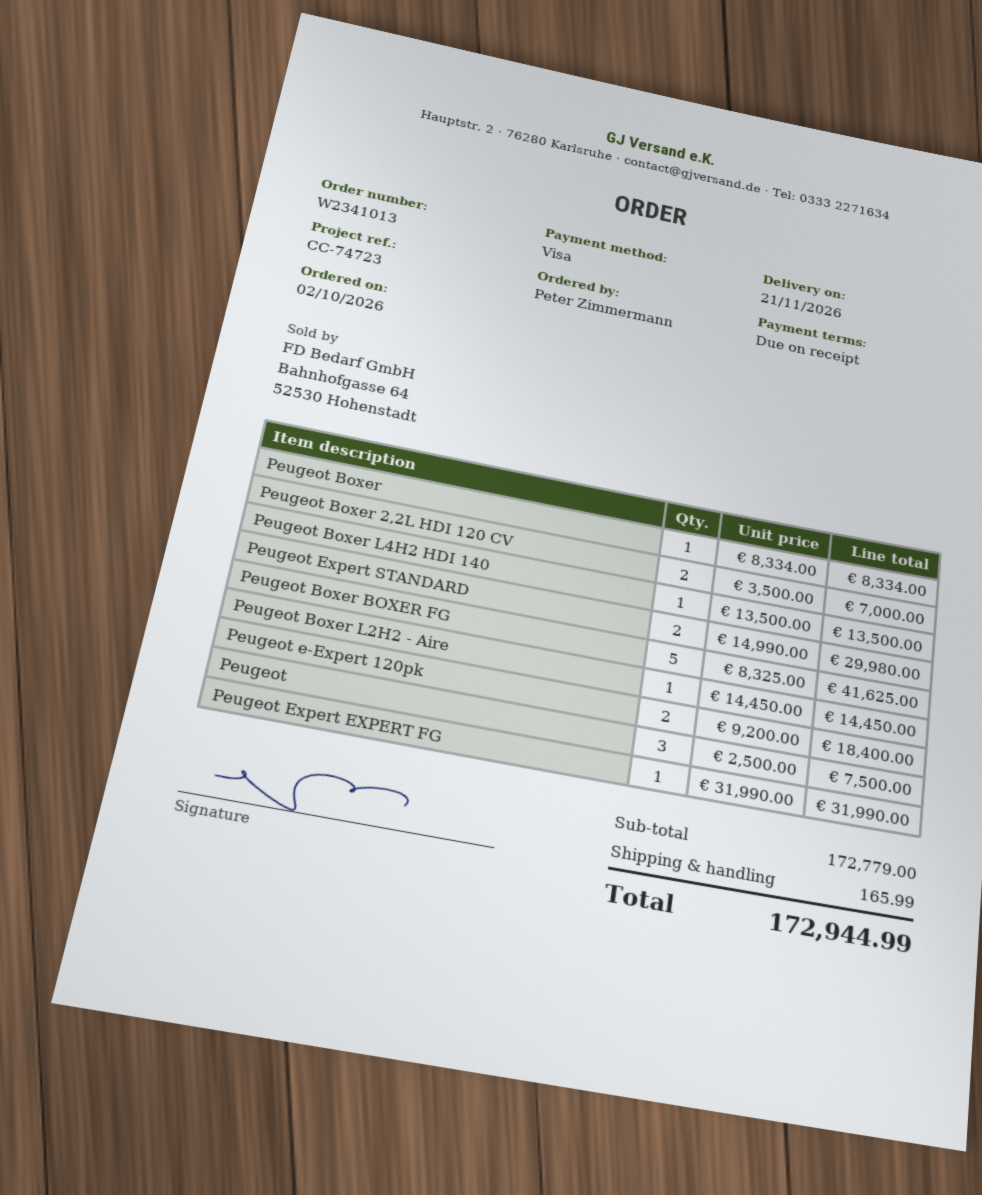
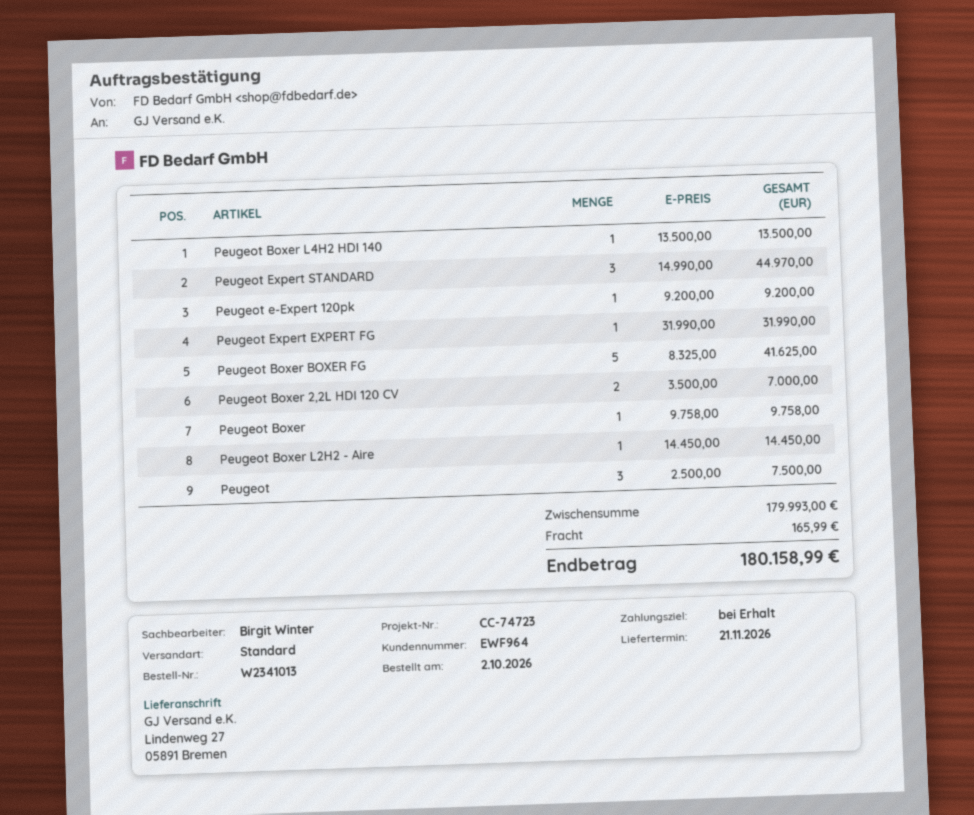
Peugeot Boxer: 1 x 8334.00 = 8334.00 -> 1 x 9758.00 = 9758.00
Peugeot Expert STANDARD: 2 x 14990.00 = 29980.00 -> 3 x 14990.00 = 44970.00
Peugeot e-Expert 120pk: 2 x 9200.00 = 18400.00 -> 1 x 9200.00 = 9200.00
subtotal: 172779.00 -> 179993.00
total: 172944.99 -> 180158.99

